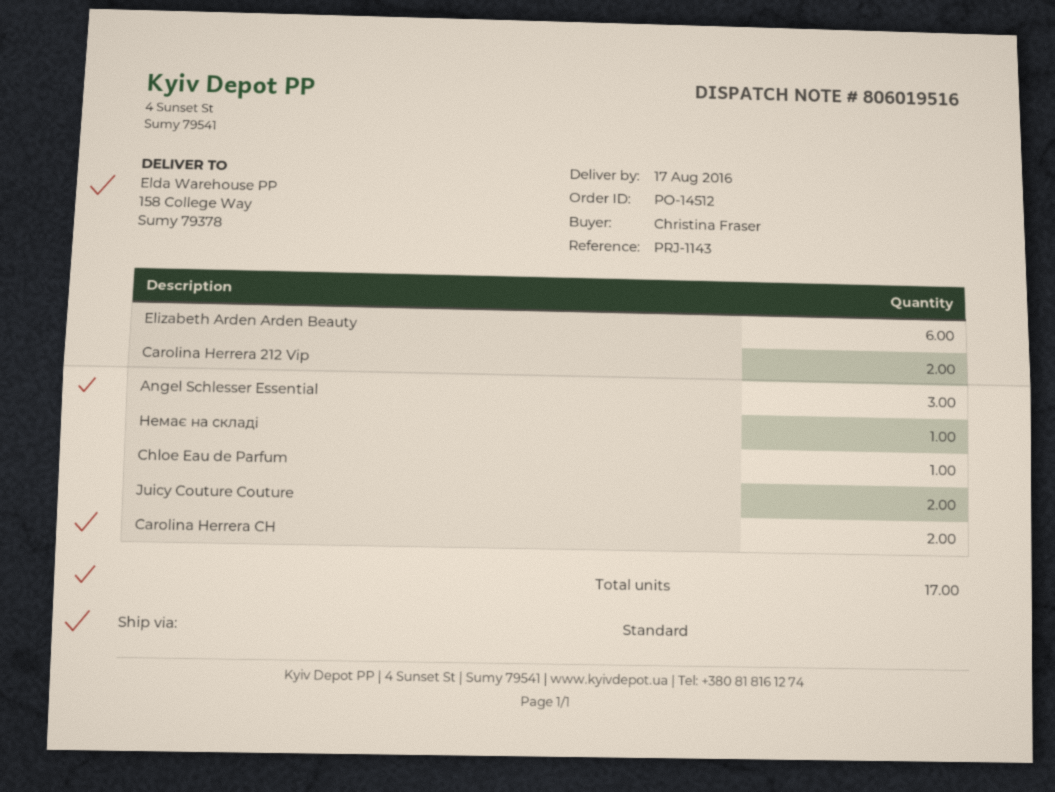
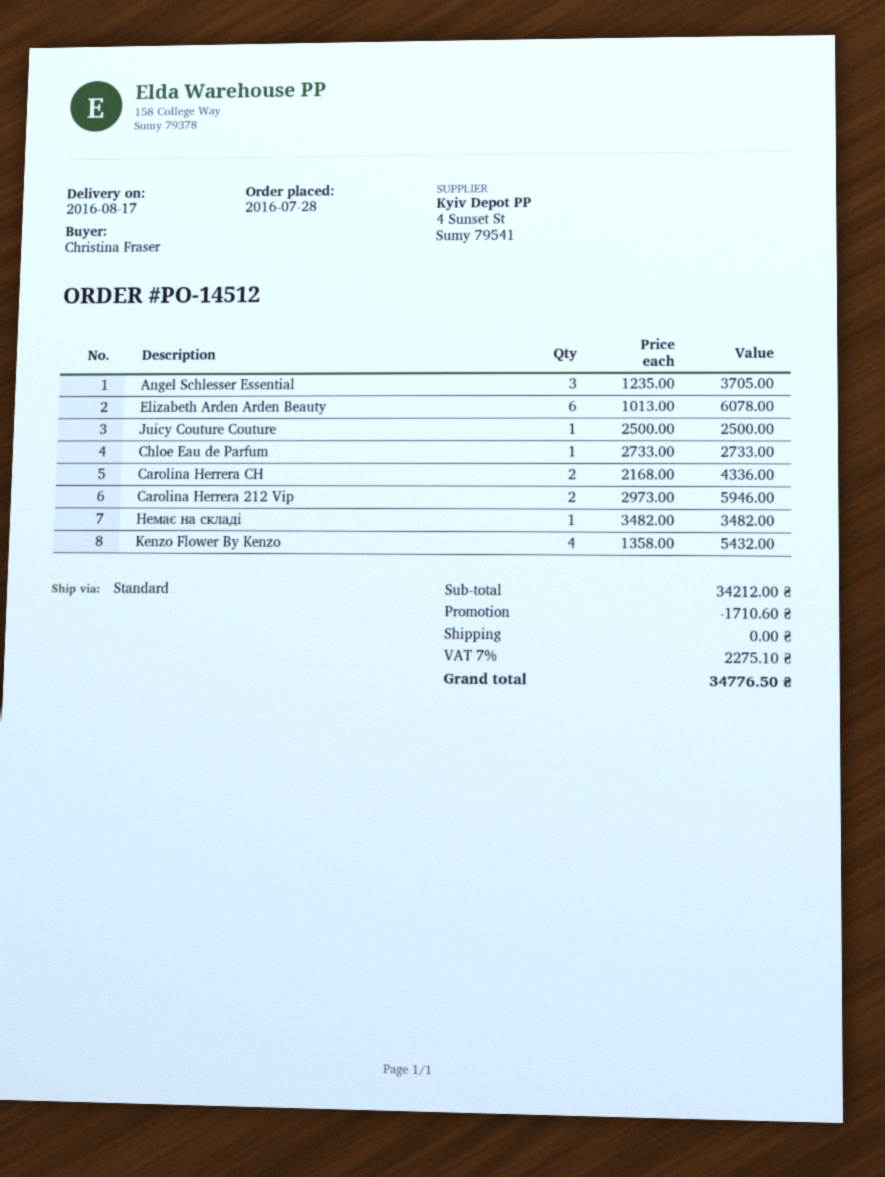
Juicy Couture Couture: 2 -> 1
Kenzo Flower By Kenzo: none -> 4

